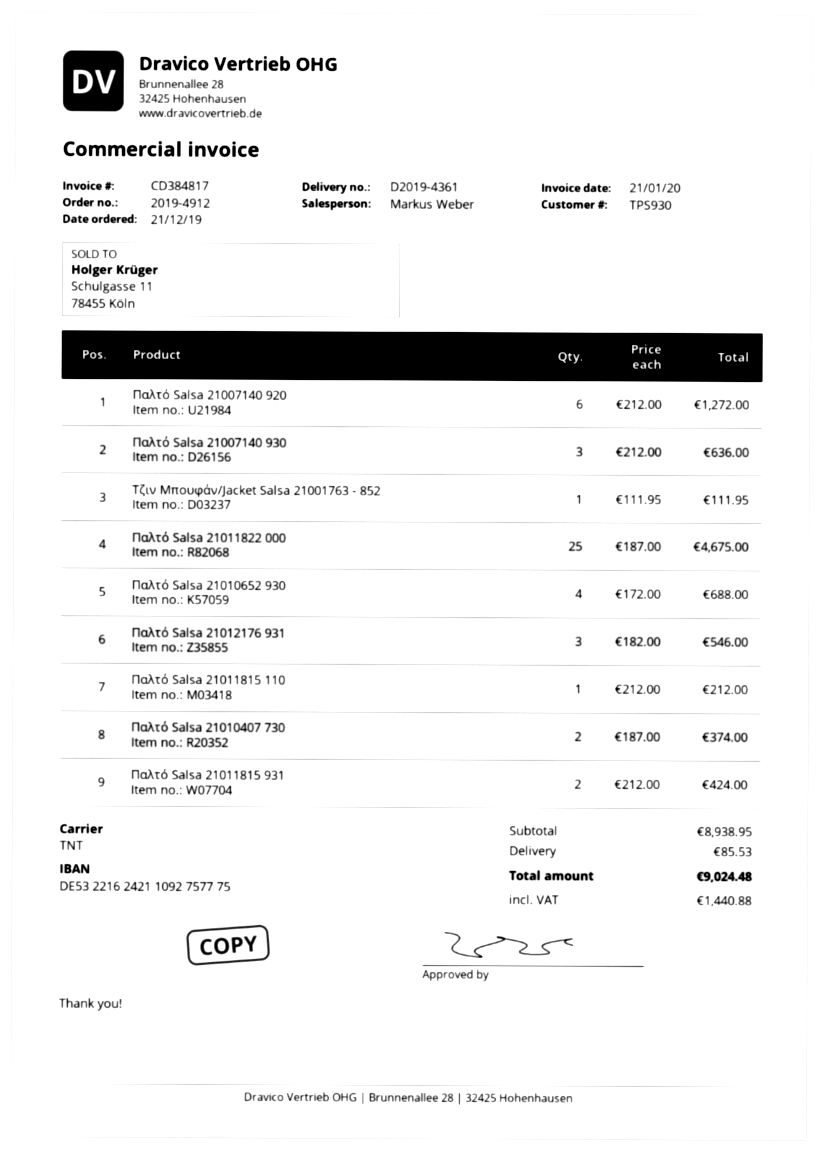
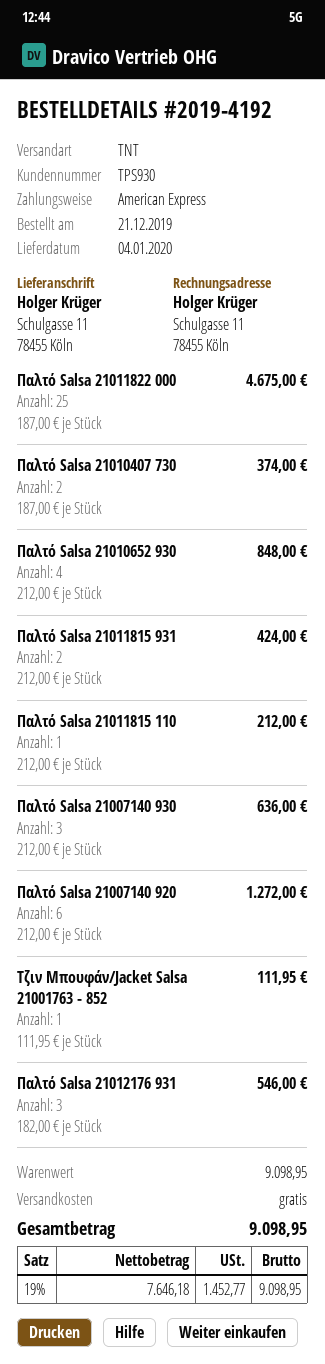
order number: 2019-4912 -> 2019-4192
Παλτό Salsa 21010652 930: 4 x 172.00 = 688.00 -> 4 x 212.00 = 848.00
subtotal: 8938.95 -> 9098.95
shipping: 85.53 -> 0.00
tax: 1440.88 -> 1452.77
total: 9024.48 -> 9098.95

